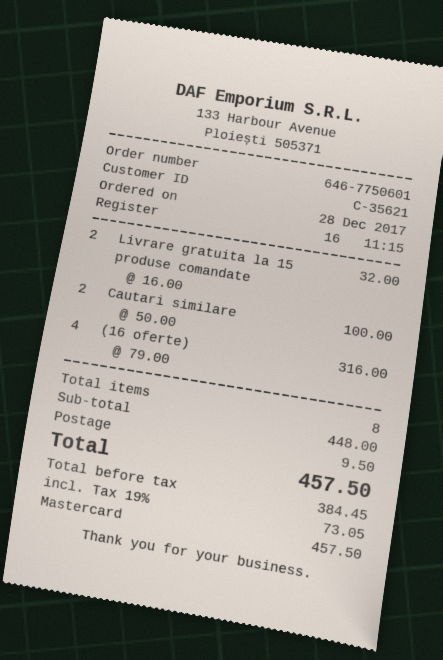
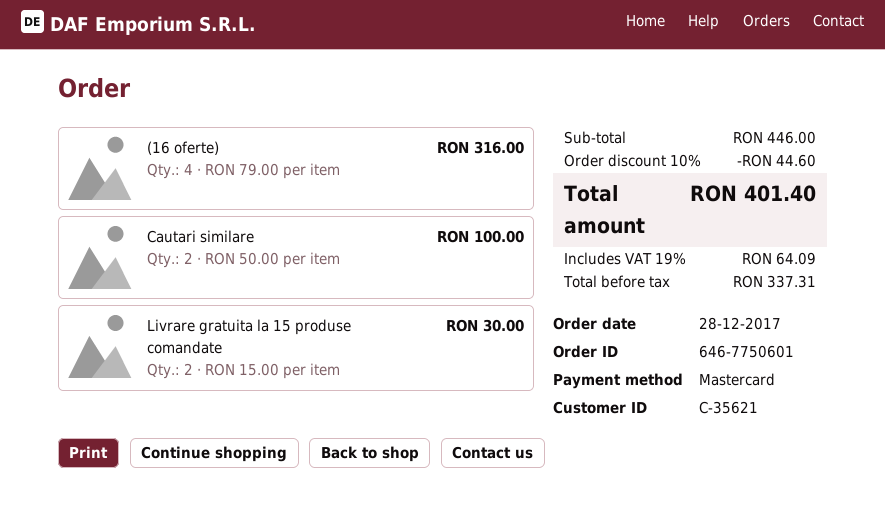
Livrare gratuita la 15 produse comandate: 2 x 16.00 = 32.00 -> 2 x 15.00 = 30.00
subtotal: 448.00 -> 446.00
discount: none -> 10% = 44.60
shipping: 9.50 -> none
net: 384.45 -> 337.31
tax: 19% = 73.05 -> 19% = 64.09
total: 457.50 -> 401.40

